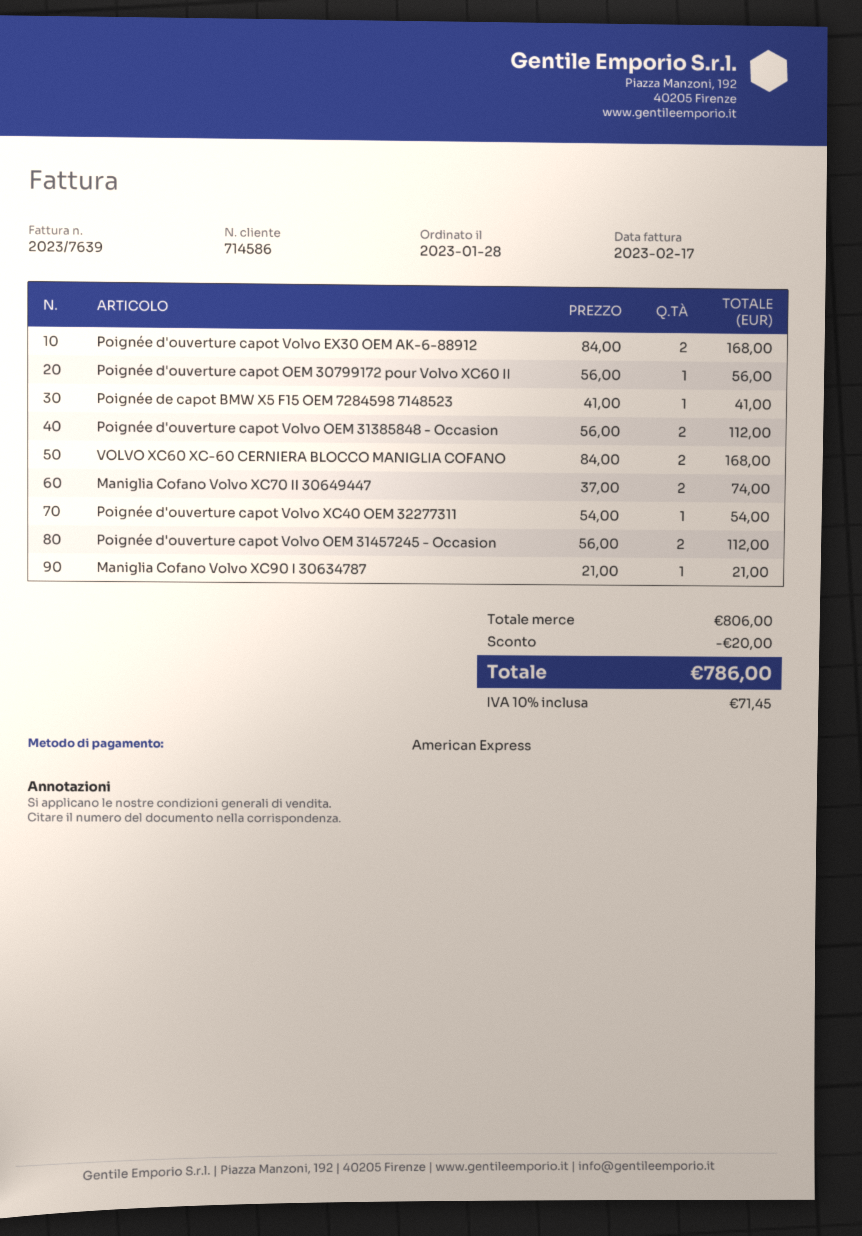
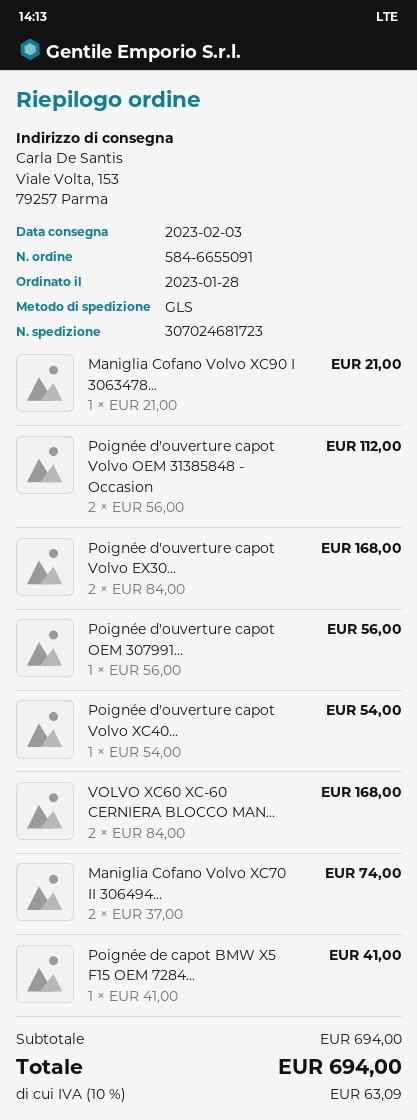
Poignée d'ouverture capot Volvo OEM 31457245 - Occasion: 2 x 56.00 = 112.00 -> none
subtotal: 806.00 -> 694.00
discount: 20.00 -> none
tax: 10% = 71.45 -> 10% = 63.09
total: 786.00 -> 694.00

